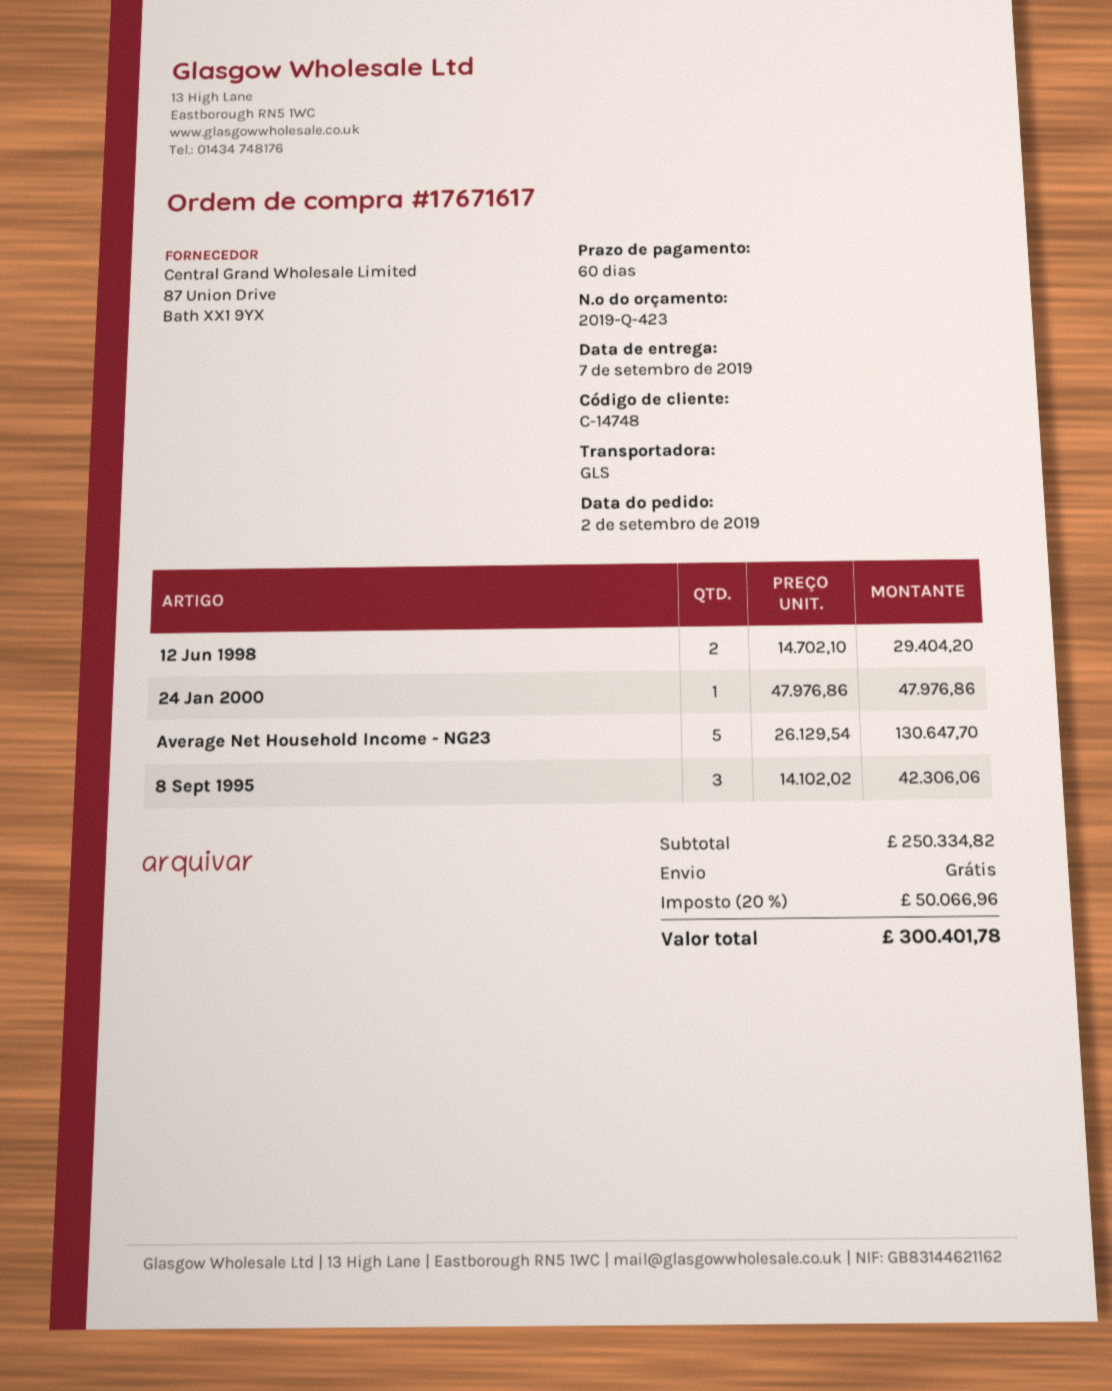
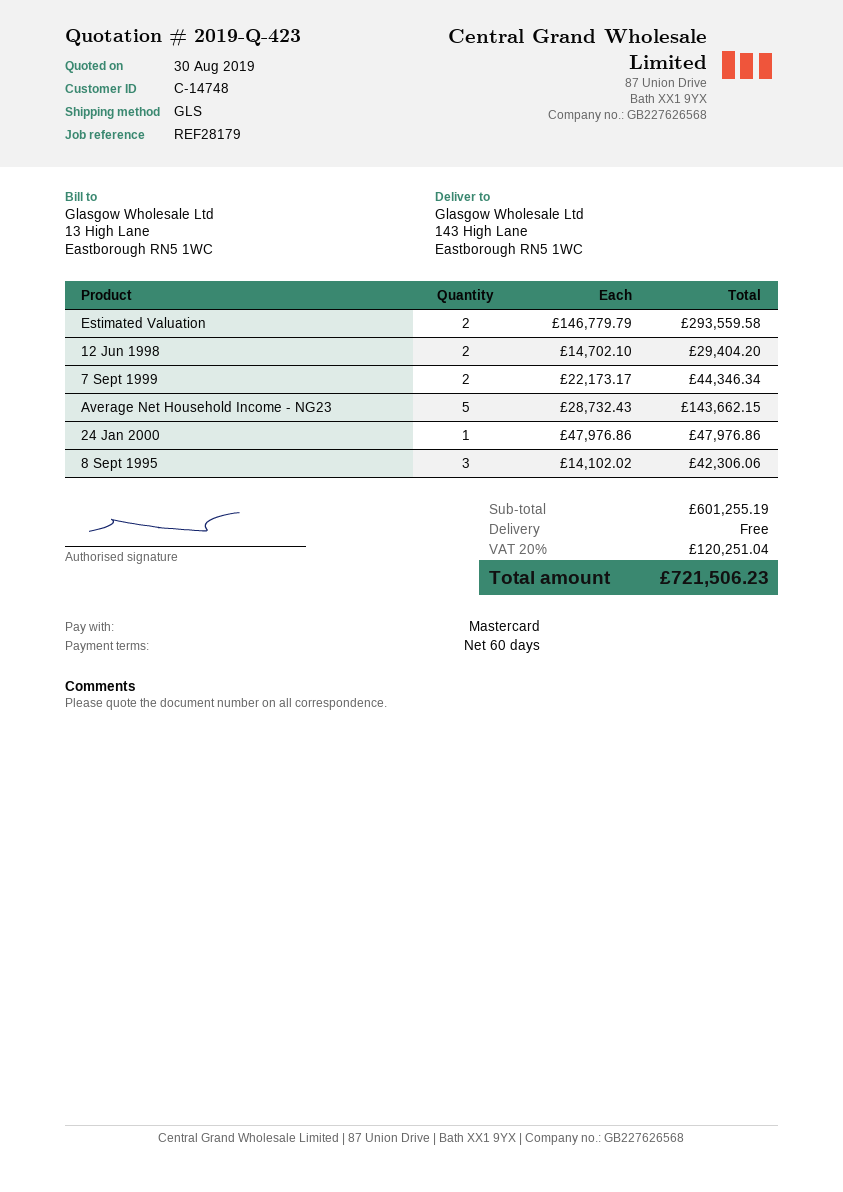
Average Net Household Income - NG23: 5 x 26129.54 = 130647.70 -> 5 x 28732.43 = 143662.15
Estimated Valuation: none -> 2 x 146779.79 = 293559.58
7 Sept 1999: none -> 2 x 22173.17 = 44346.34
subtotal: 250334.82 -> 601255.19
tax: 20% = 50066.96 -> 20% = 120251.04
total: 300401.78 -> 721506.23

